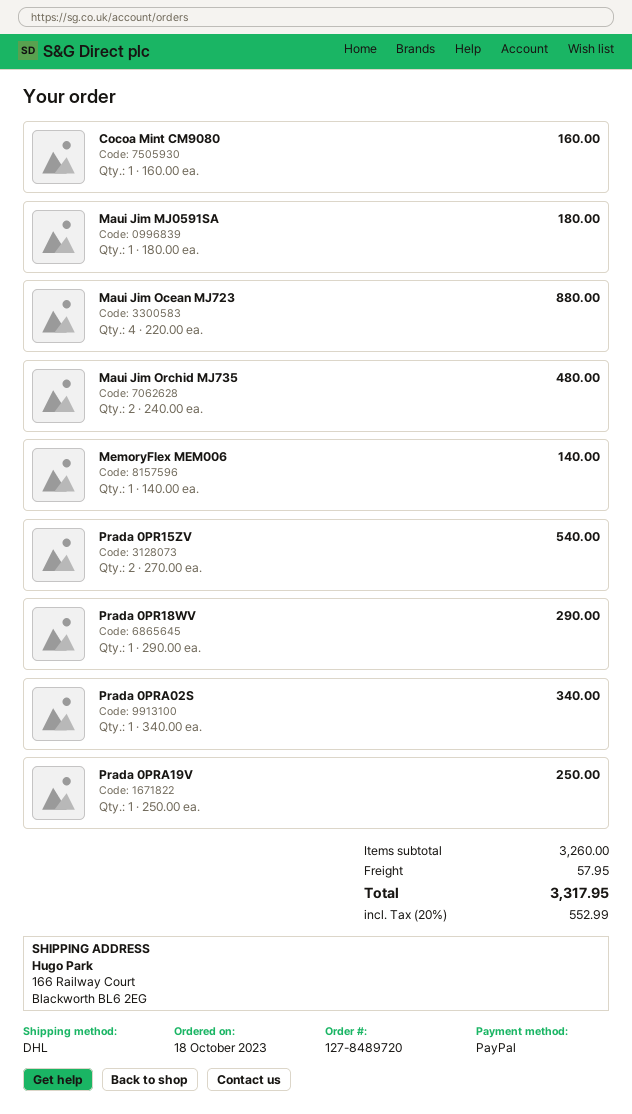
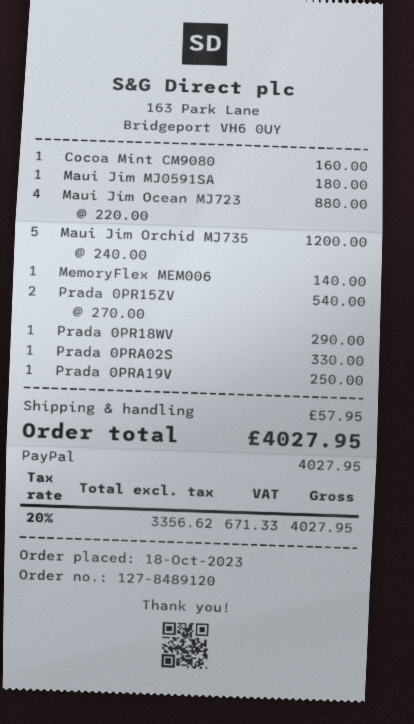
order number: 127-8489720 -> 127-8489120
Maui Jim Orchid MJ735: 2 x 240.00 = 480.00 -> 5 x 240.00 = 1200.00
Prada 0PRA02S: 1 x 340.00 = 340.00 -> 1 x 330.00 = 330.00
tax: 20% = 552.99 -> 20% = 671.33
total: 3317.95 -> 4027.95

